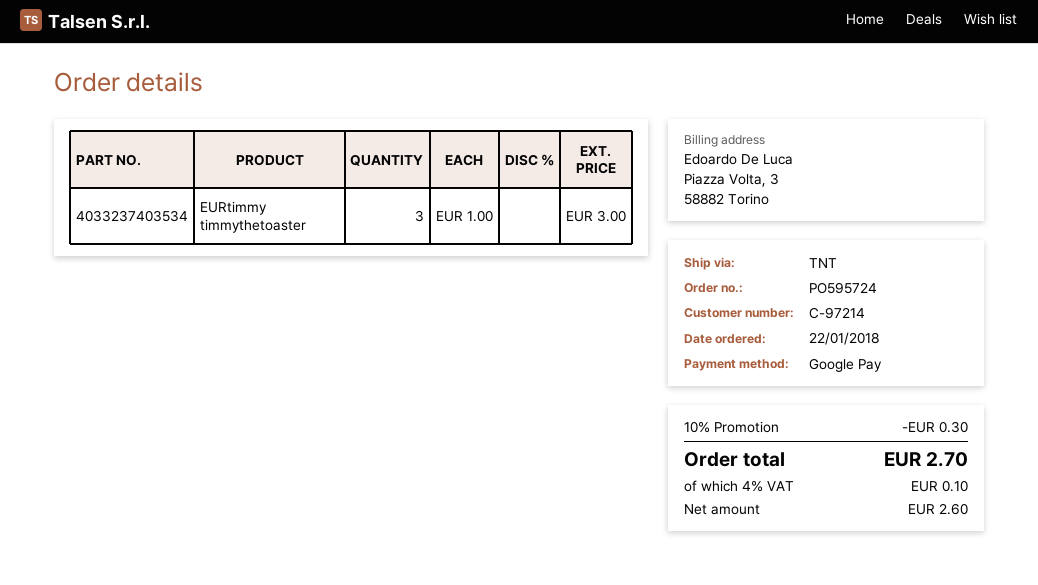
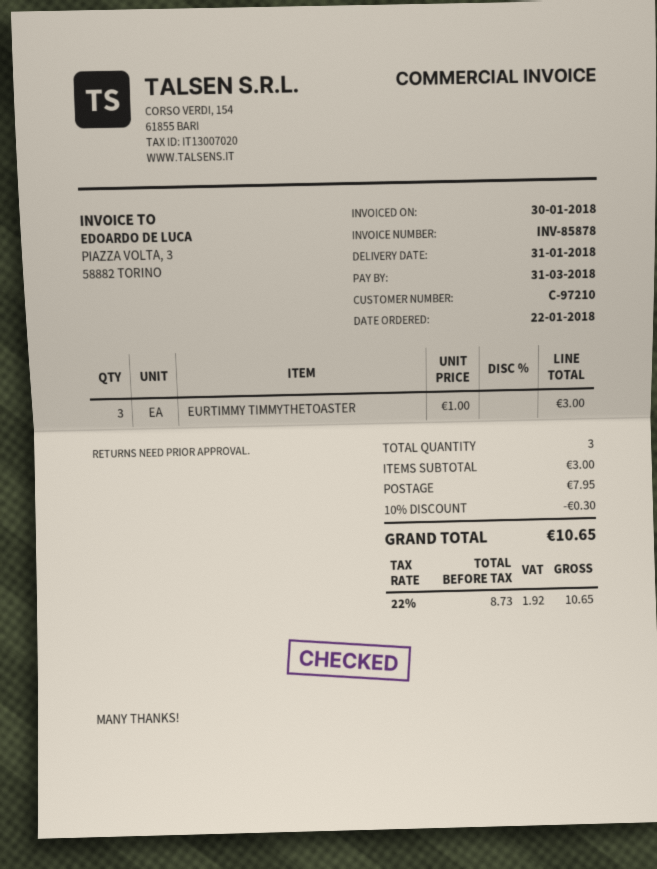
customer number: C-97214 -> C-97210
shipping: none -> 7.95
net: 2.60 -> 8.73
tax: 4% = 0.10 -> 22% = 1.92
total: 2.70 -> 10.65

